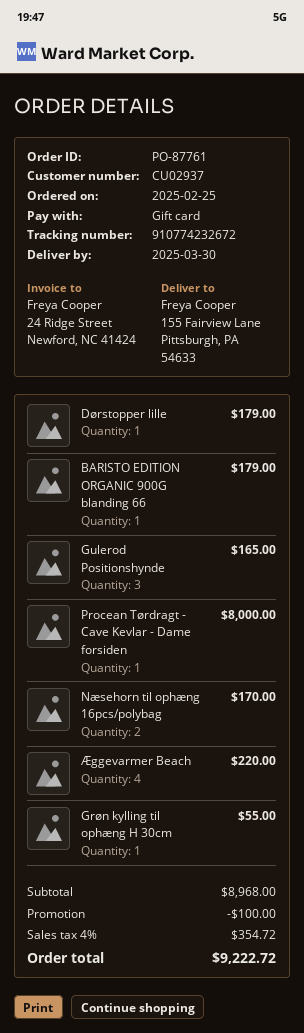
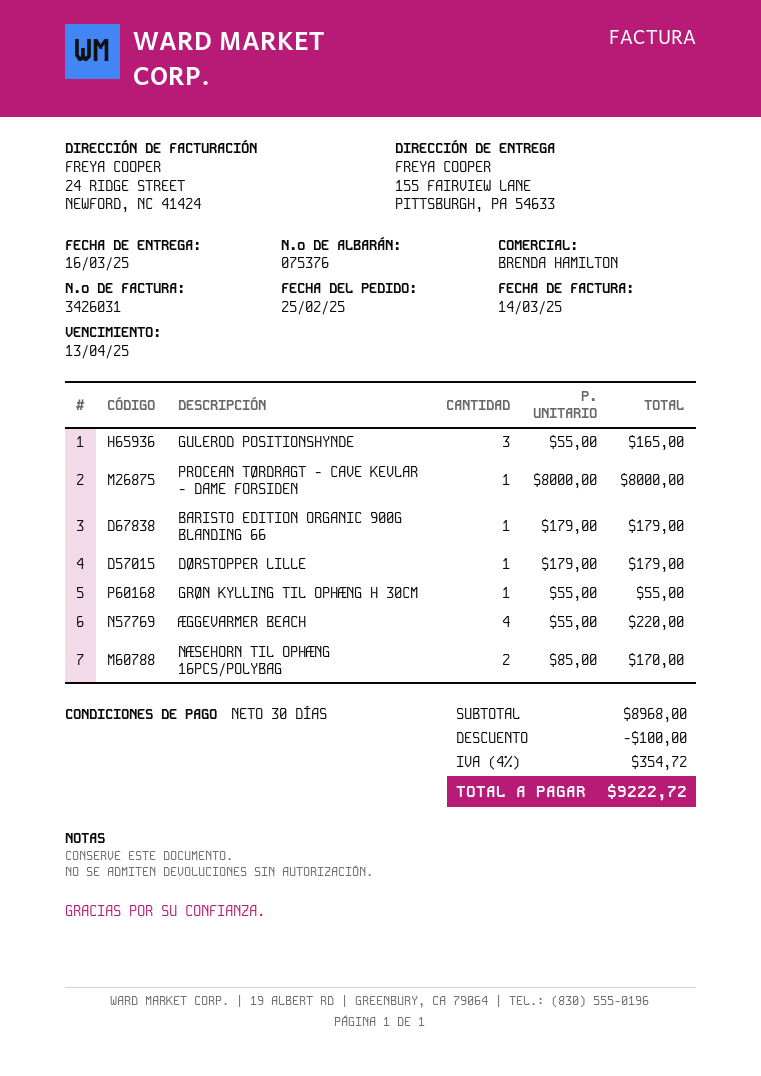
delivery date: 2025-03-30 -> 2025-03-16

